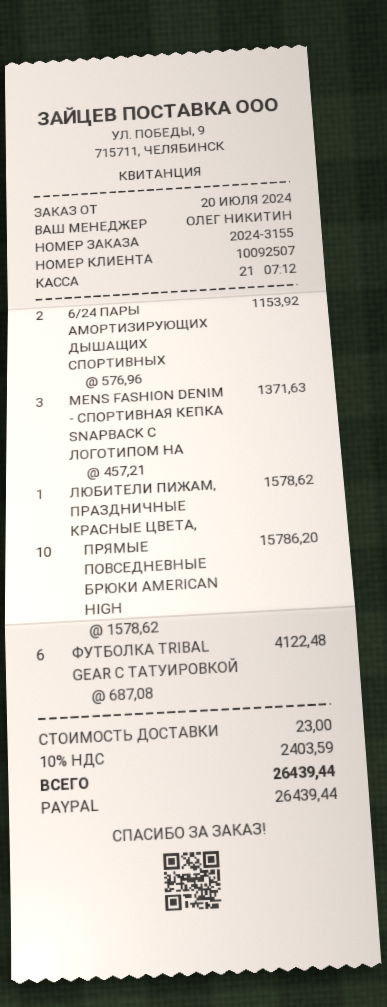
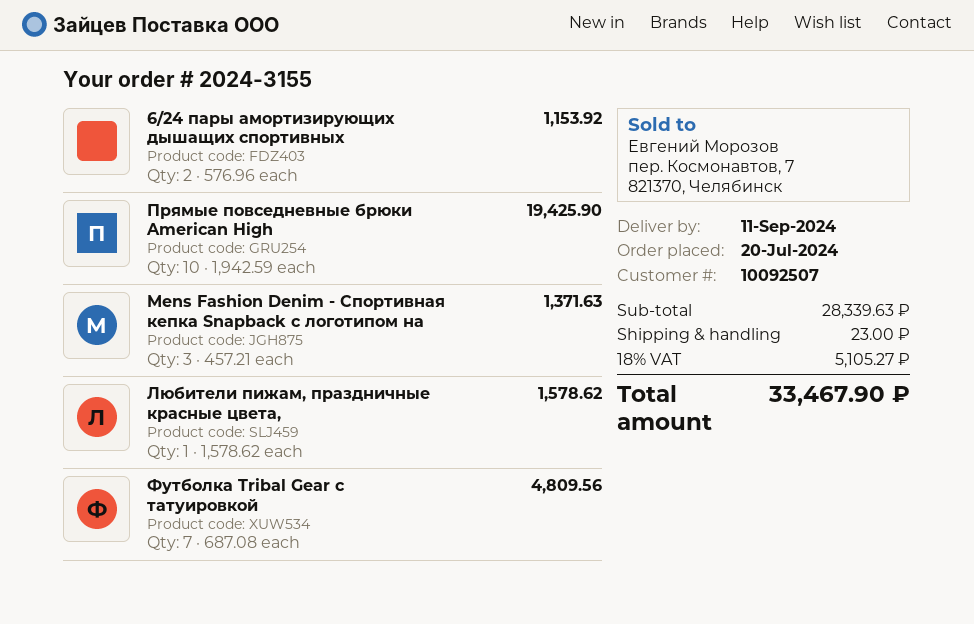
ПРЯМЫЕ ПОВСЕДНЕВНЫЕ БРЮКИ AMERICAN HIGH: 10 x 1578.62 = 15786.20 -> 10 x 1942.59 = 19425.90
ФУТБОЛКА TRIBAL GEAR С ТАТУИРОВКОЙ: 6 x 687.08 = 4122.48 -> 7 x 687.08 = 4809.56
tax: 10% = 2403.59 -> 18% = 5105.27
total: 26439.44 -> 33467.90

